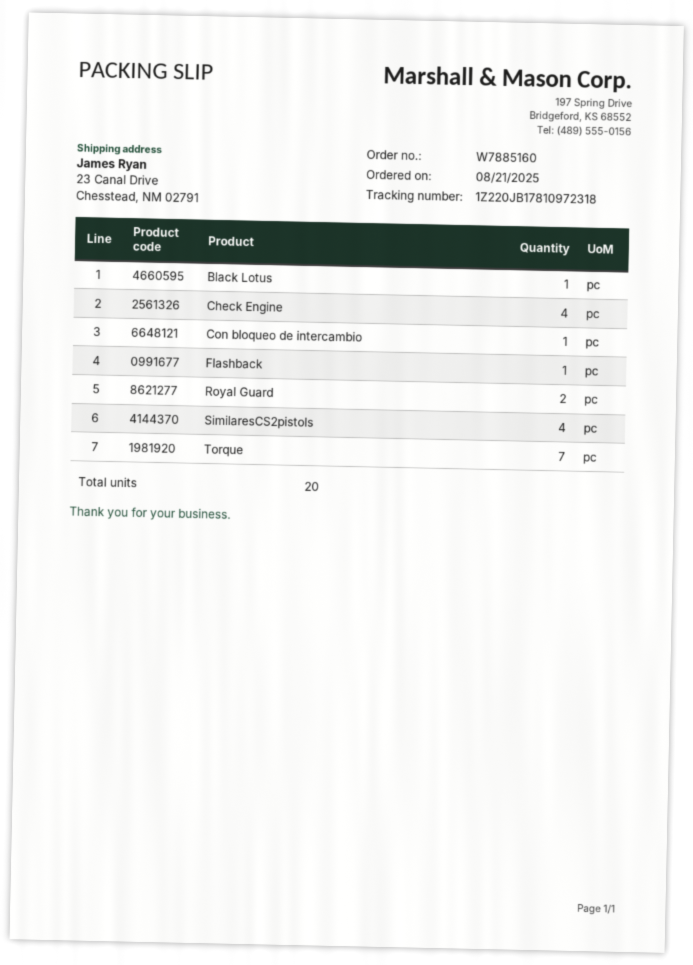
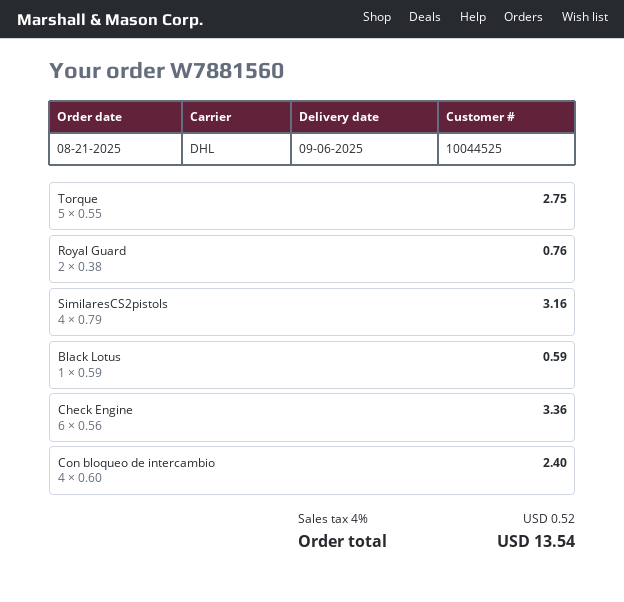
order number: W7885160 -> W7881560
Check Engine: 4 -> 6
Con bloqueo de intercambio: 1 -> 4
Flashback: 1 -> none
Torque: 7 -> 5

